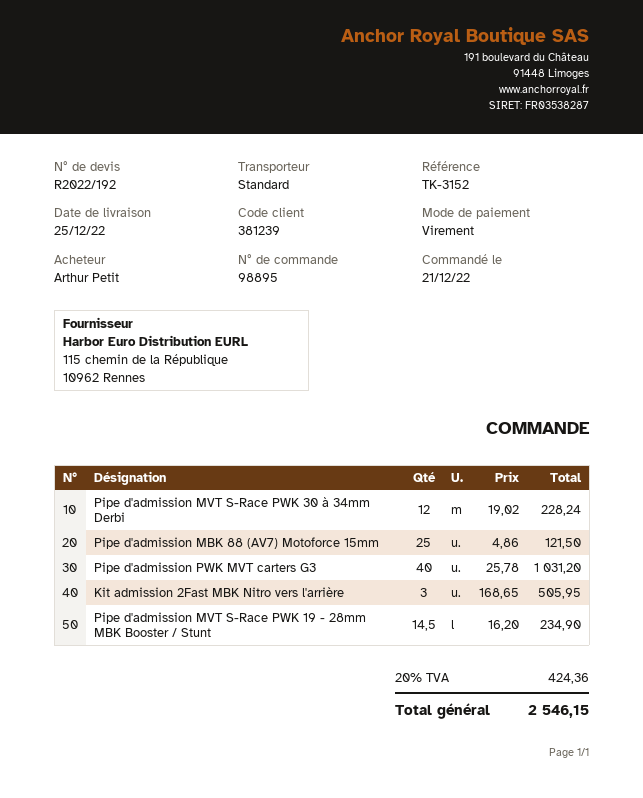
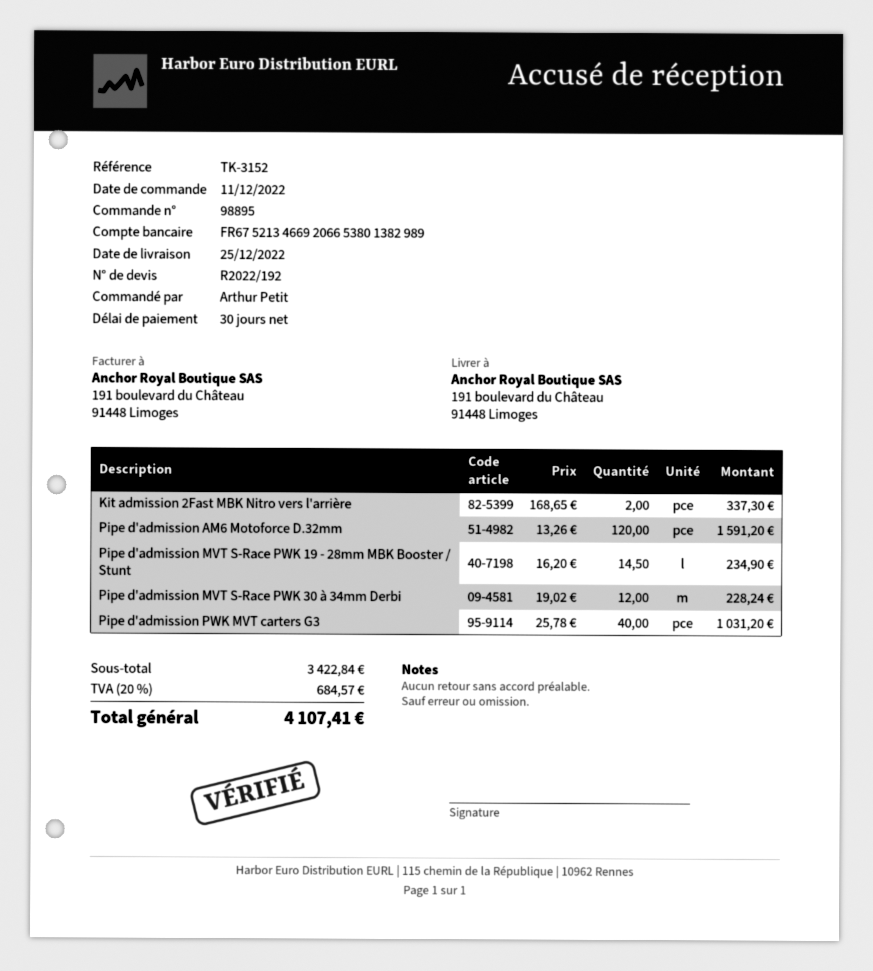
order date: 2022-12-21 -> 2022-12-11
Pipe d'admission MBK 88 (AV7) Motoforce 15mm: 25 x 4.86 = 121.50 -> none
Kit admission 2Fast MBK Nitro vers l'arrière: 3 x 168.65 = 505.95 -> 2 x 168.65 = 337.30
Pipe d'admission AM6 Motoforce D.32mm: none -> 120 x 13.26 = 1591.20
tax: 20% = 424.36 -> 20% = 684.57
total: 2546.15 -> 4107.41

